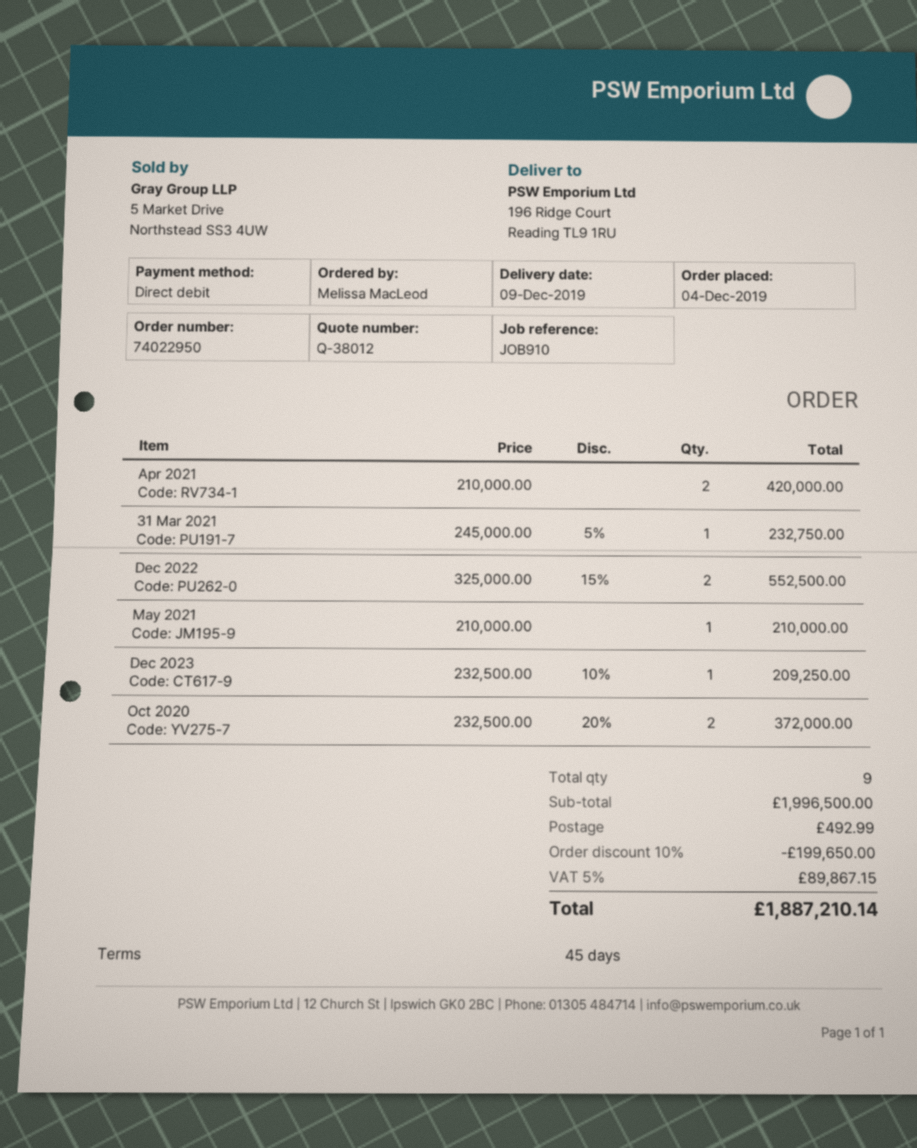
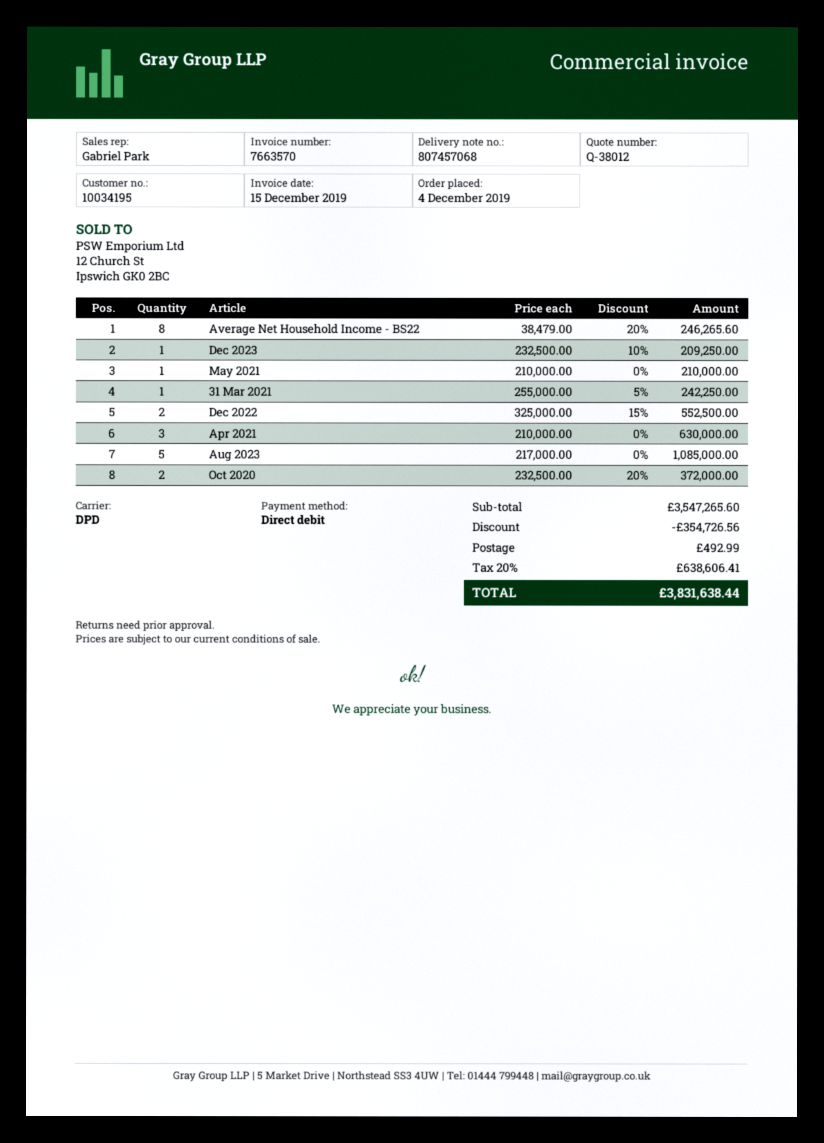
Apr 2021: 2 x 210000.00 = 420000.00 -> 3 x 210000.00 = 630000.00
31 Mar 2021: 1 x 245000.00 - 5% = 232750.00 -> 1 x 255000.00 - 5% = 242250.00
Average Net Household Income - BS22: none -> 8 x 38479.00 - 20% = 246265.60
Aug 2023: none -> 5 x 217000.00 = 1085000.00
subtotal: 1996500.00 -> 3547265.60
discount: 199650.00 -> 354726.56
tax: 5% = 89867.15 -> 20% = 638606.41
total: 1887210.14 -> 3831638.44

